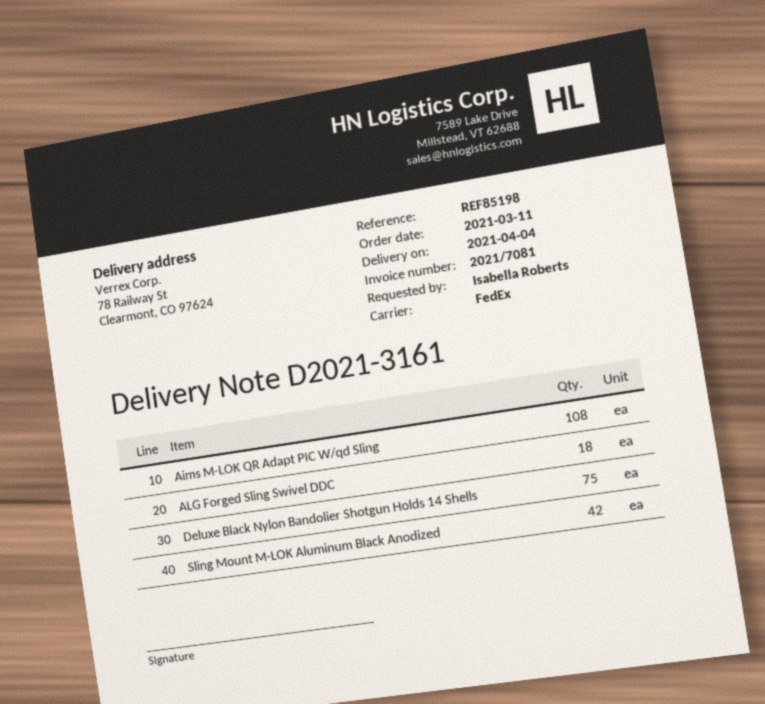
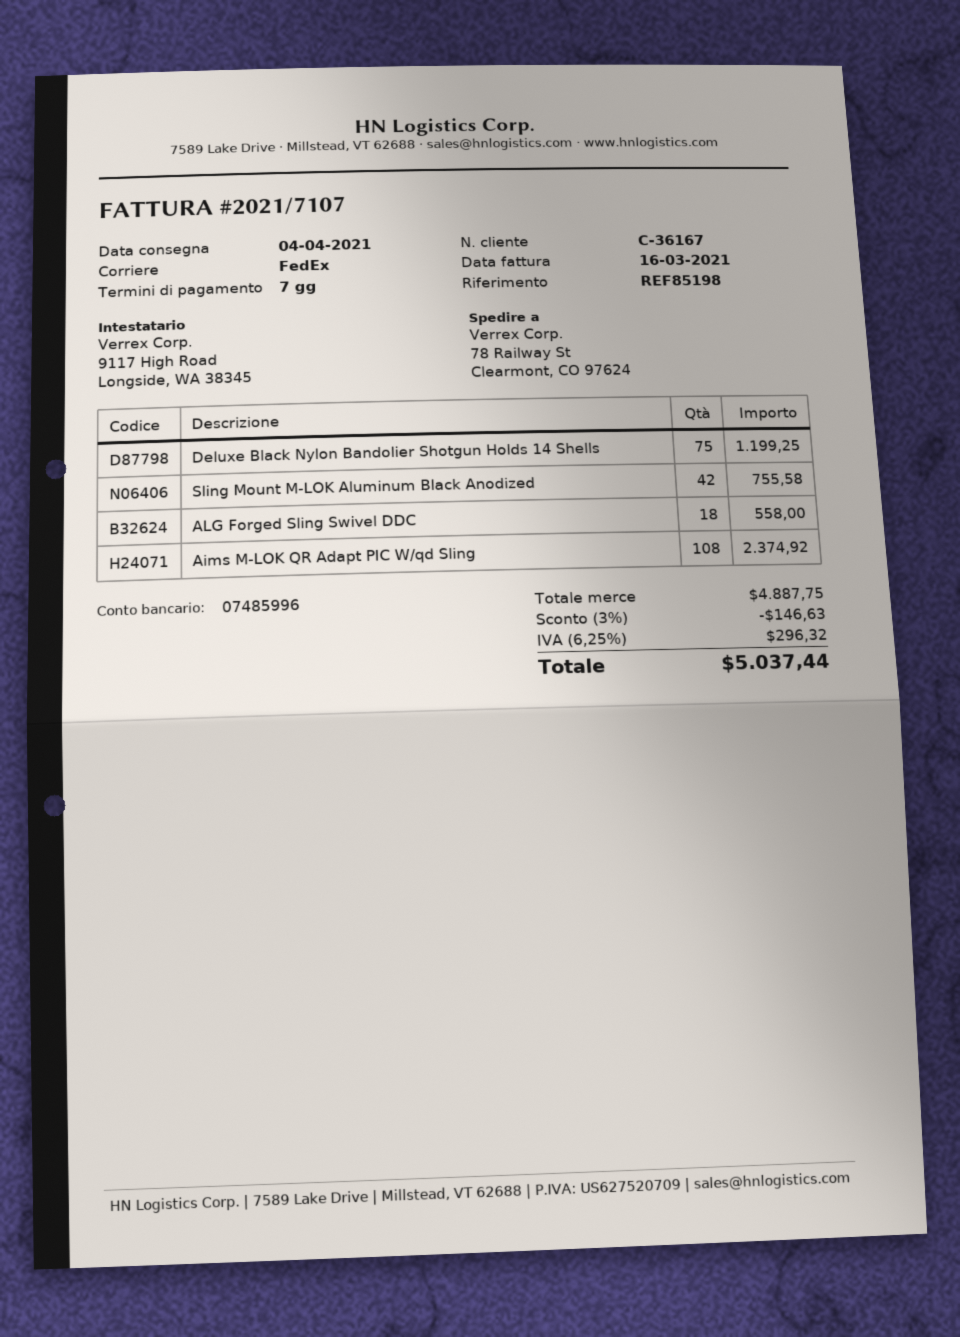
invoice number: 2021/7081 -> 2021/7107

